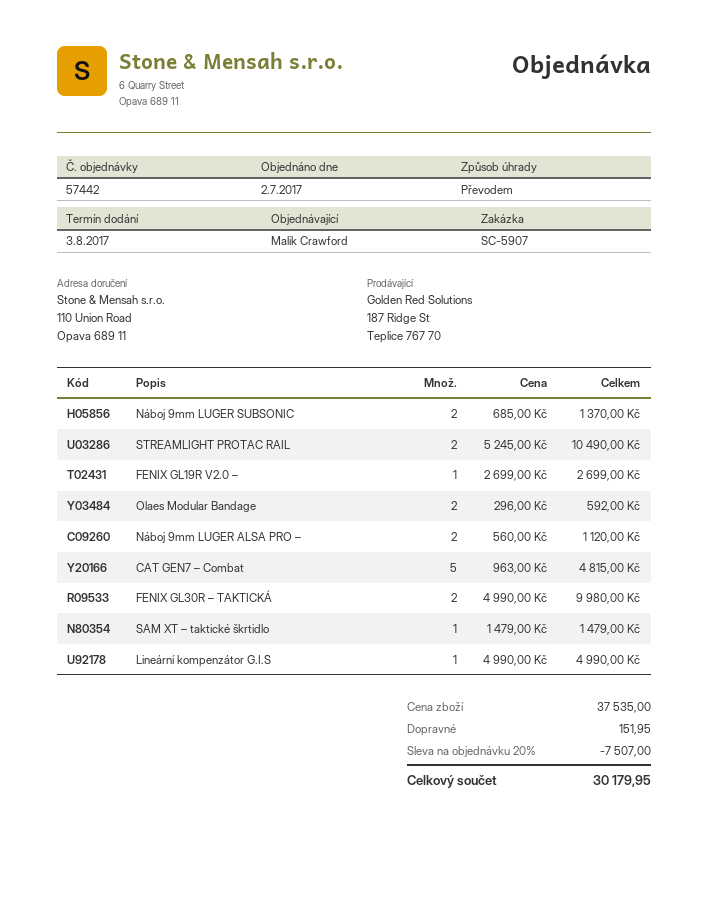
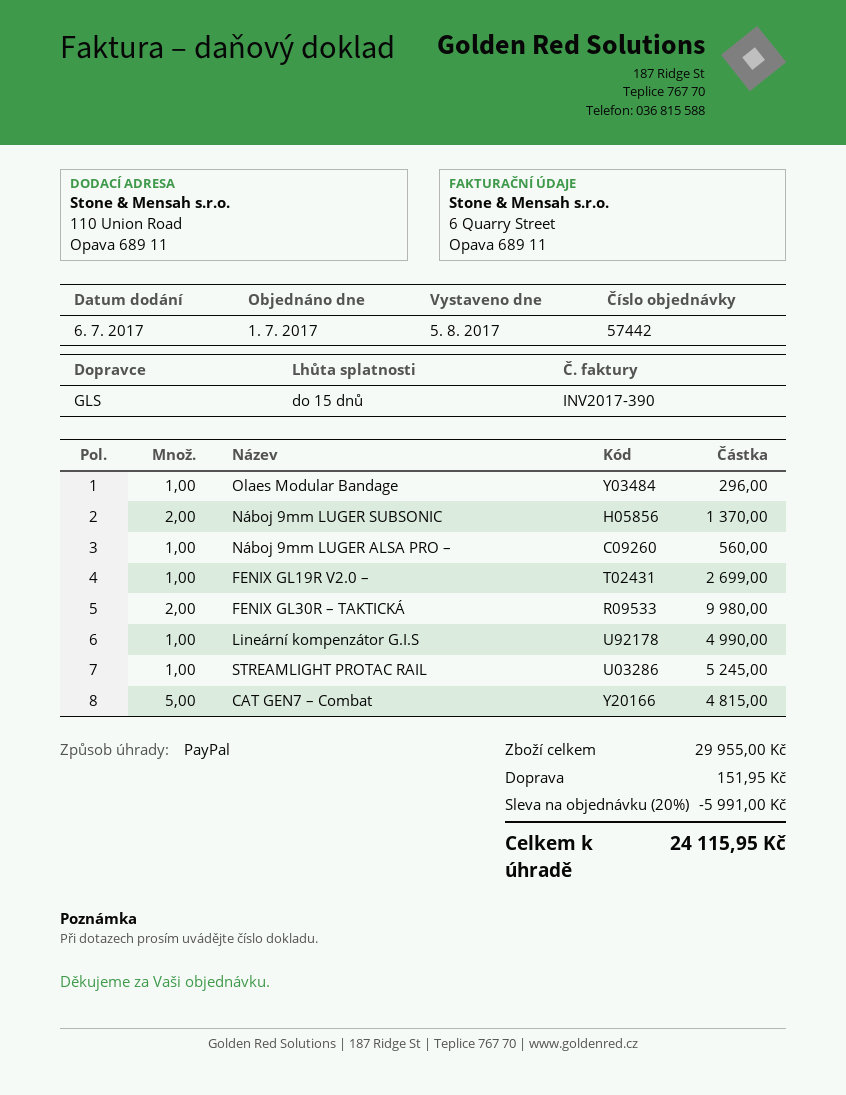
order date: 2017-07-02 -> 2017-07-01
delivery date: 2017-08-03 -> 2017-07-06
payment method: bank transfer -> PayPal
STREAMLIGHT PROTAC RAIL: 2 for 10490.00 -> 1 for 5245.00
Olaes Modular Bandage: 2 for 592.00 -> 1 for 296.00
Náboj 9mm LUGER ALSA PRO –: 2 for 1120.00 -> 1 for 560.00
SAM XT – taktické škrtidlo: 1 for 1479.00 -> none
subtotal: 37535.00 -> 29955.00
discount: 20% = 7507.00 -> 20% = 5991.00
total: 30179.95 -> 24115.95

